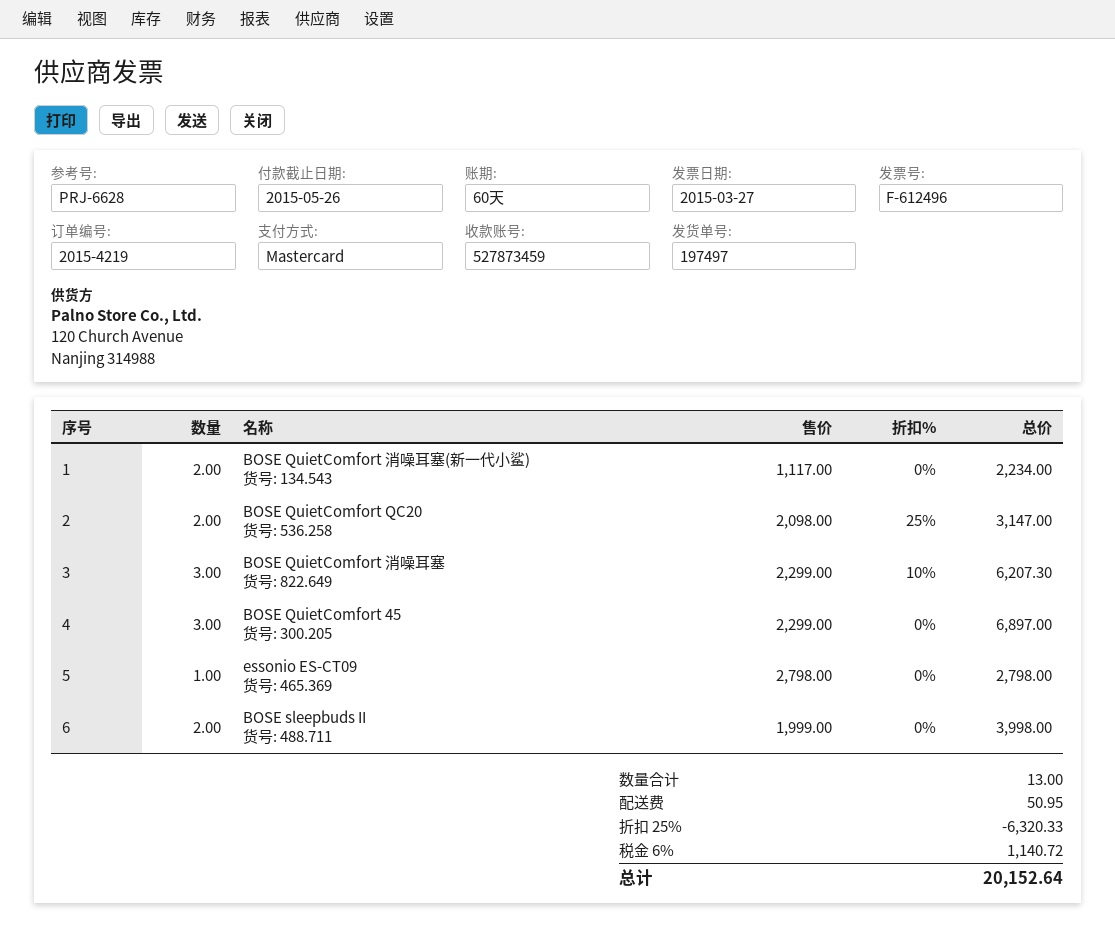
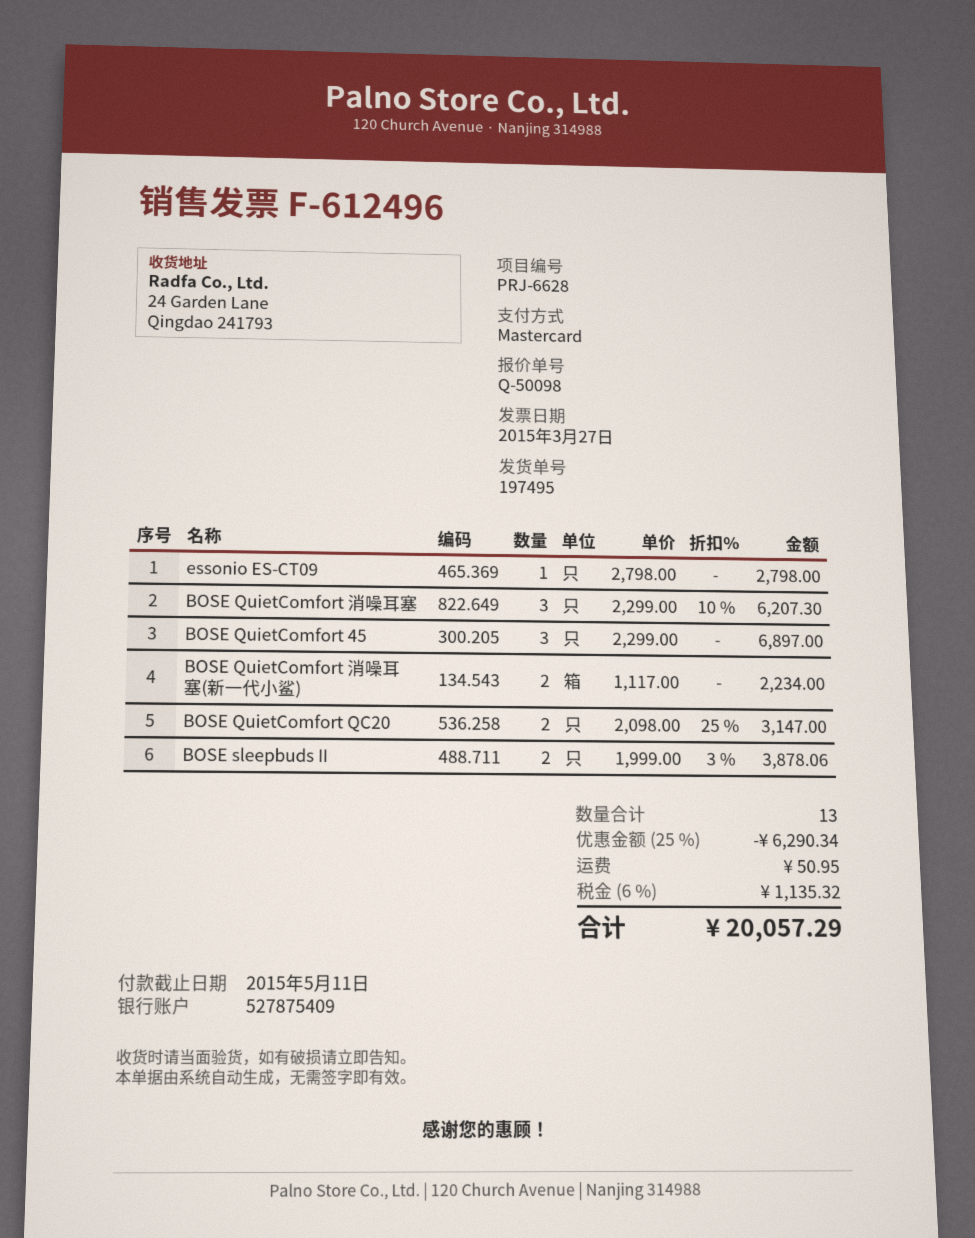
delivery note number: 197497 -> 197495
due date: 2015-05-26 -> 2015-05-11
bank account: 527873459 -> 527875409
BOSE sleepbuds II: 2 x 1999.00 = 3998.00 -> 2 x 1999.00 - 3% = 3878.06
discount: 25% = 6320.33 -> 25% = 6290.34
tax: 6% = 1140.72 -> 6% = 1135.32
total: 20152.64 -> 20057.29

